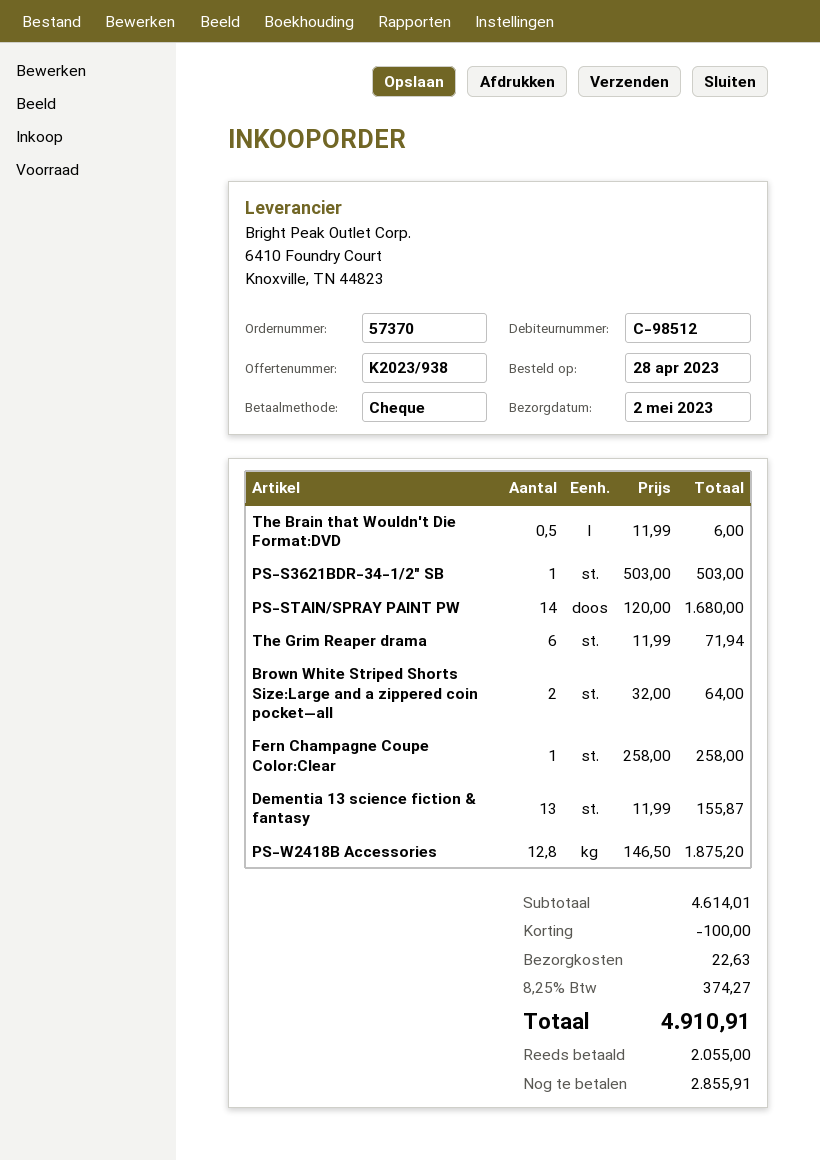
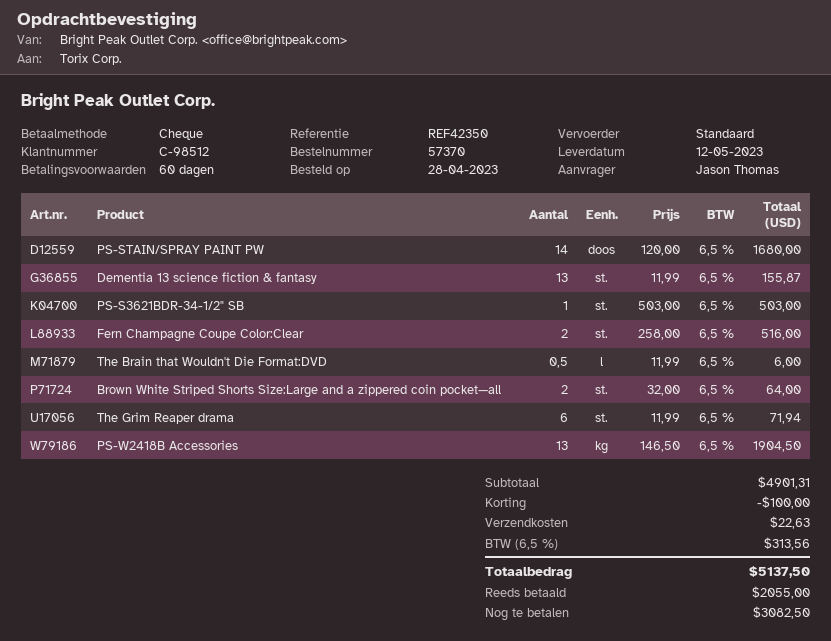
delivery date: 2023-05-02 -> 2023-05-12
Fern Champagne Coupe Color:Clear: 1 x 258.00 = 258.00 -> 2 x 258.00 = 516.00
PS-W2418B Accessories: 12.8 x 146.50 = 1875.20 -> 13 x 146.50 = 1904.50
subtotal: 4614.01 -> 4901.31
tax: 8.25% = 374.27 -> 6.5% = 313.56
total: 4910.91 -> 5137.50
balance: 2855.91 -> 3082.50

